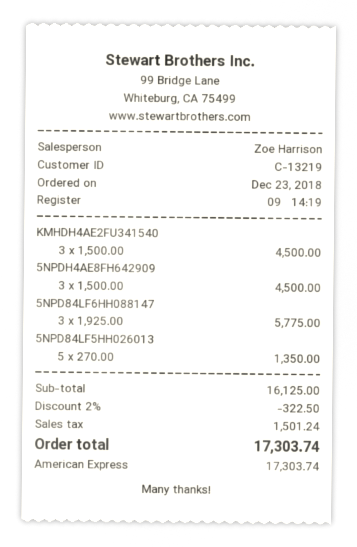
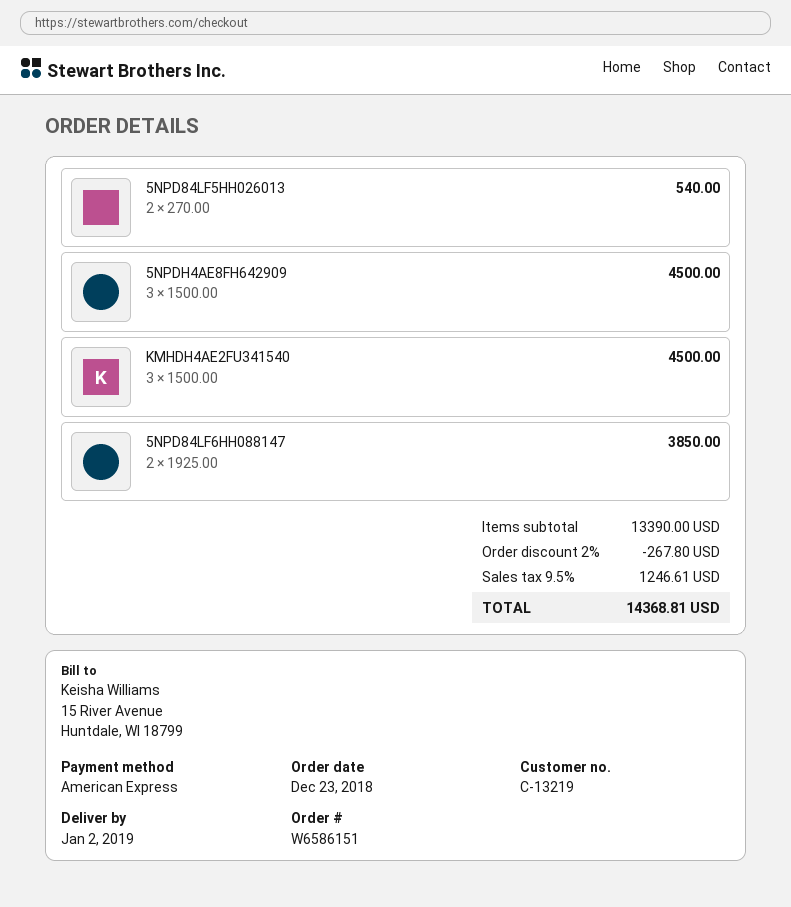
5NPD84LF6HH088147: 3 x 1925.00 = 5775.00 -> 2 x 1925.00 = 3850.00
5NPD84LF5HH026013: 5 x 270.00 = 1350.00 -> 2 x 270.00 = 540.00
subtotal: 16125.00 -> 13390.00
discount: 2% = 322.50 -> 2% = 267.80
tax: 1501.24 -> 1246.61
total: 17303.74 -> 14368.81

